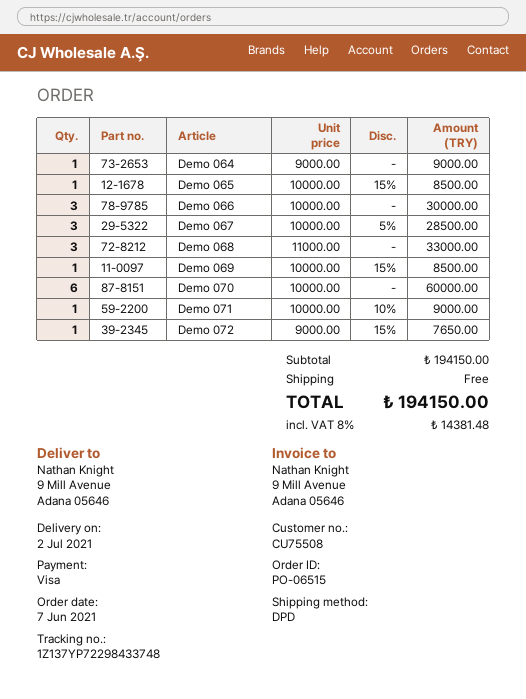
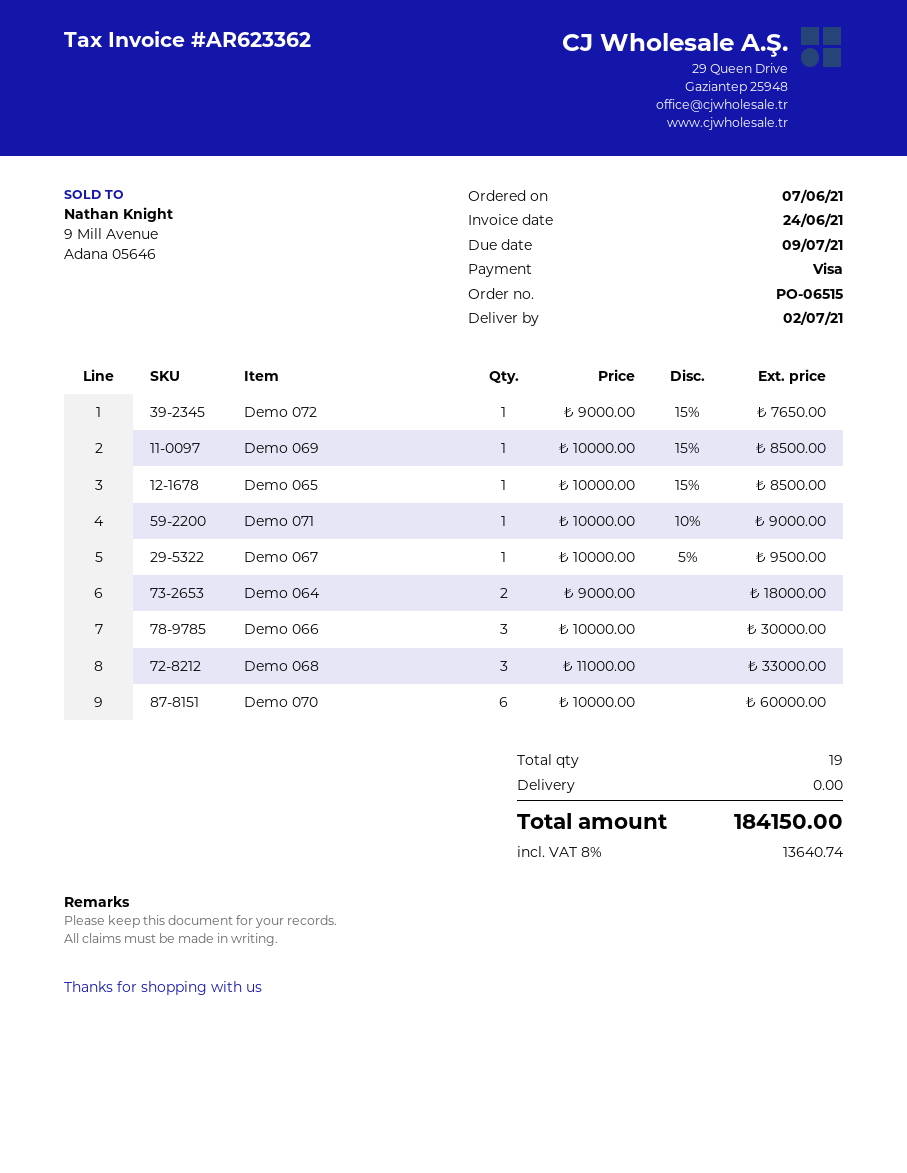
Demo 064: 1 x 9000.00 = 9000.00 -> 2 x 9000.00 = 18000.00
Demo 067: 3 x 10000.00 - 5% = 28500.00 -> 1 x 10000.00 - 5% = 9500.00
tax: 8% = 14381.48 -> 8% = 13640.74
total: 194150.00 -> 184150.00

